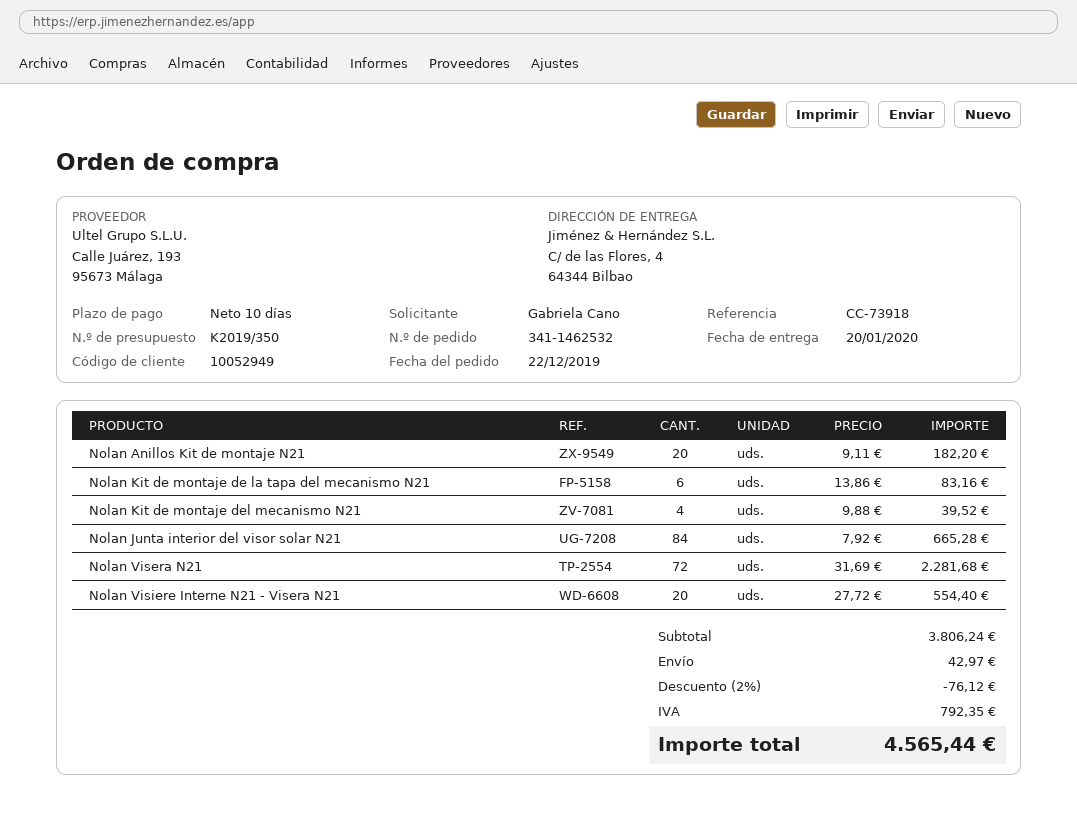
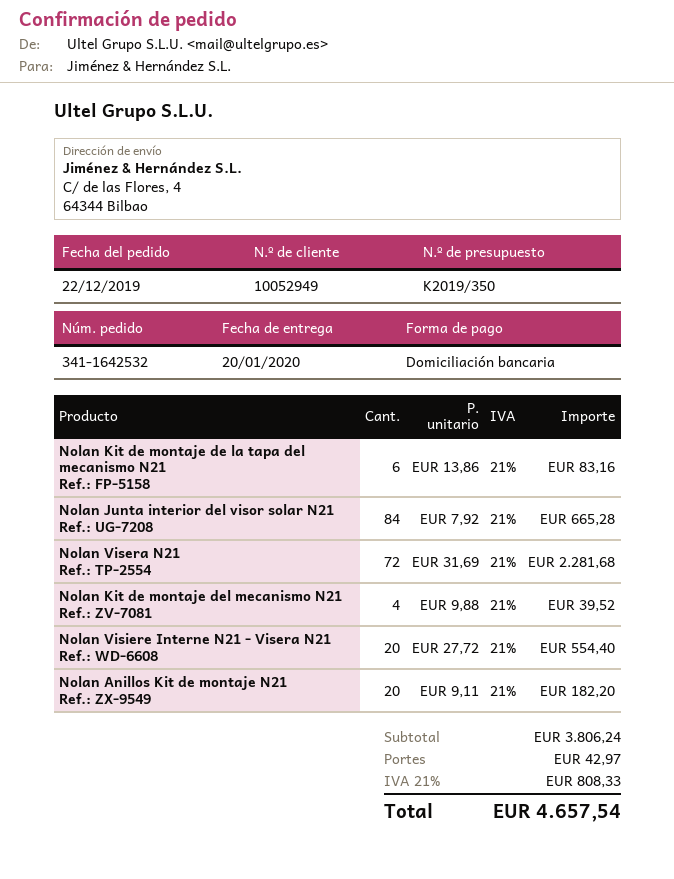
order number: 341-1462532 -> 341-1642532
discount: 2% = 76.12 -> none
tax: 792.35 -> 808.33
total: 4565.44 -> 4657.54

